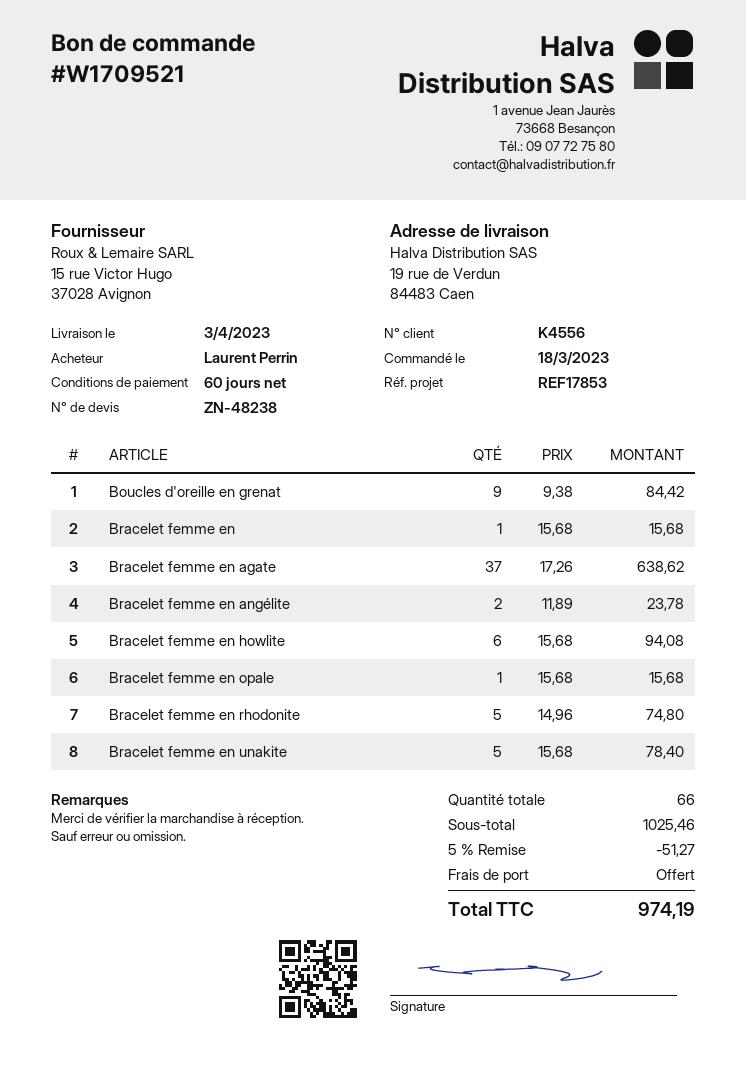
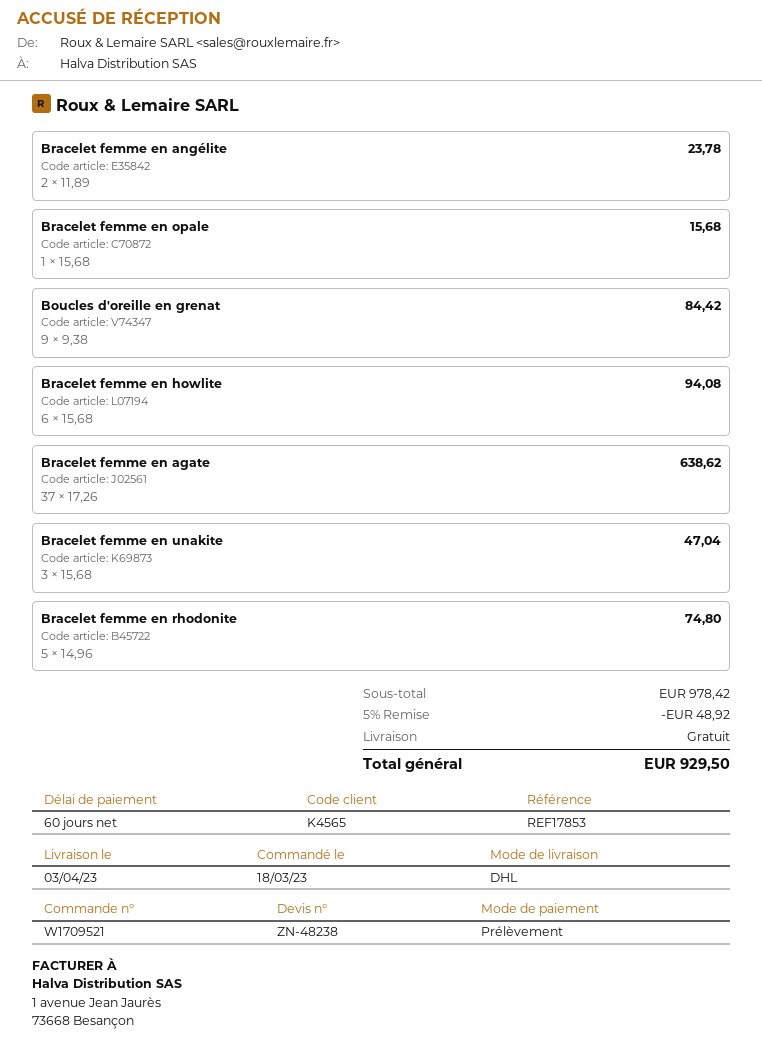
customer number: K4556 -> K4565
Bracelet femme en: 1 x 15.68 = 15.68 -> none
Bracelet femme en unakite: 5 x 15.68 = 78.40 -> 3 x 15.68 = 47.04
subtotal: 1025.46 -> 978.42
discount: 5% = 51.27 -> 5% = 48.92
total: 974.19 -> 929.50

